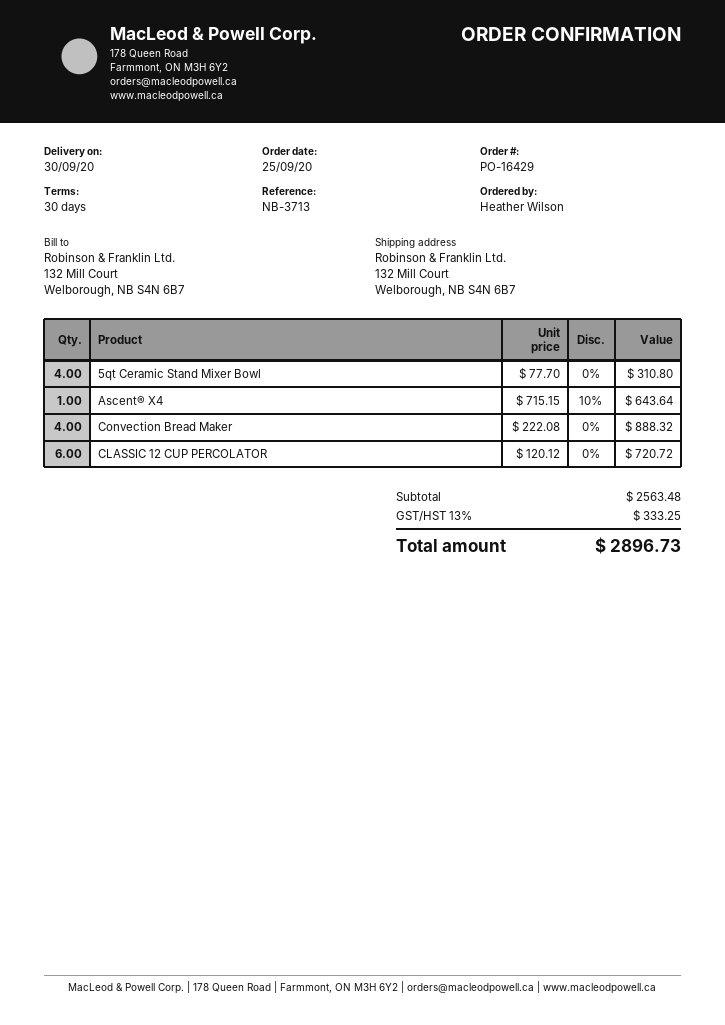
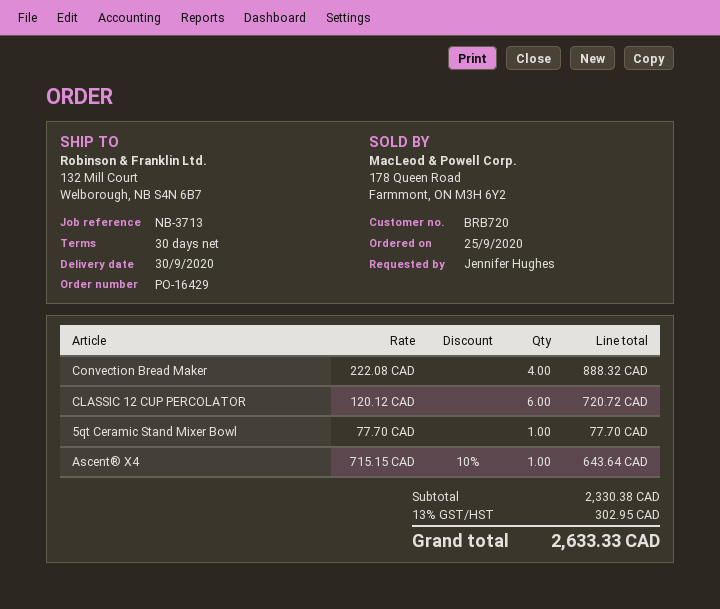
ordered by: Heather Wilson -> Jennifer Hughes
5qt Ceramic Stand Mixer Bowl: 4 x 77.70 = 310.80 -> 1 x 77.70 = 77.70
subtotal: 2563.48 -> 2330.38
tax: 13% = 333.25 -> 13% = 302.95
total: 2896.73 -> 2633.33

